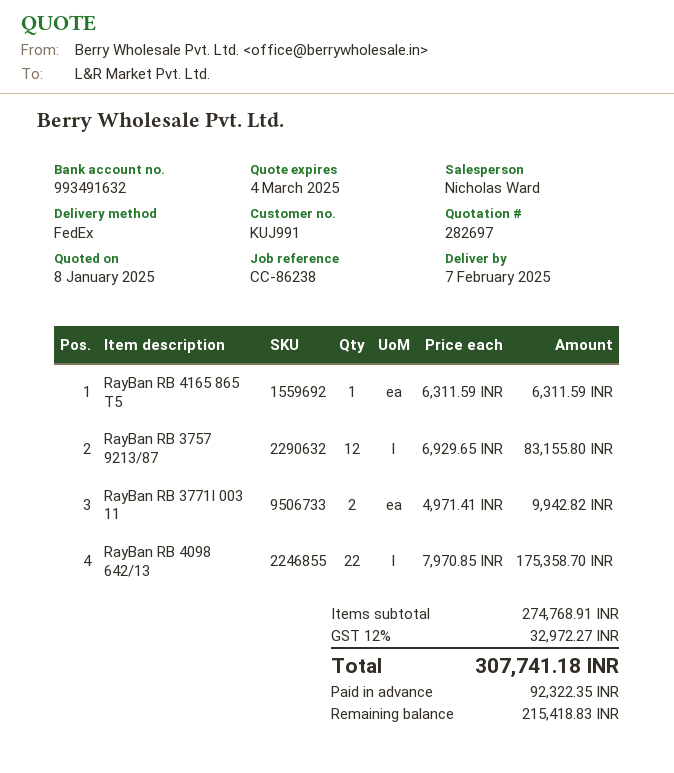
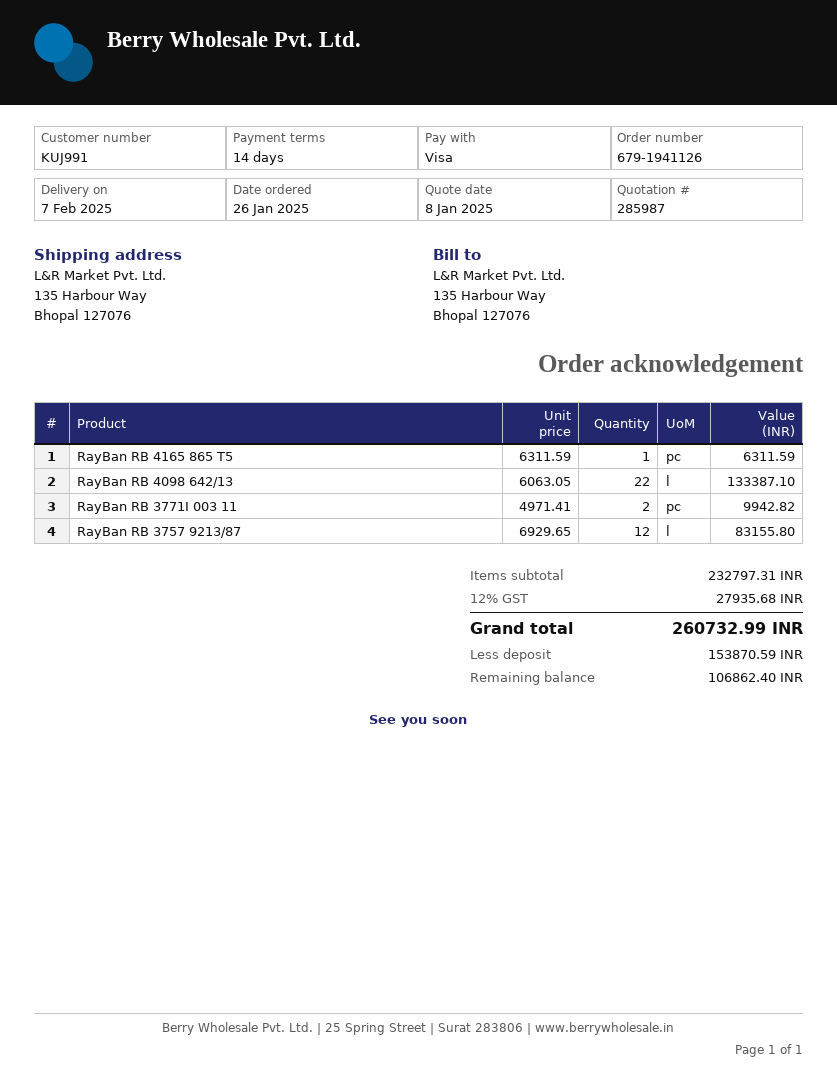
quote number: 282697 -> 285987
RayBan RB 4098 642/13: 22 x 7970.85 = 175358.70 -> 22 x 6063.05 = 133387.10
subtotal: 274768.91 -> 232797.31
tax: 12% = 32972.27 -> 12% = 27935.68
total: 307741.18 -> 260732.99
deposit: 92322.35 -> 153870.59
balance: 215418.83 -> 106862.40

